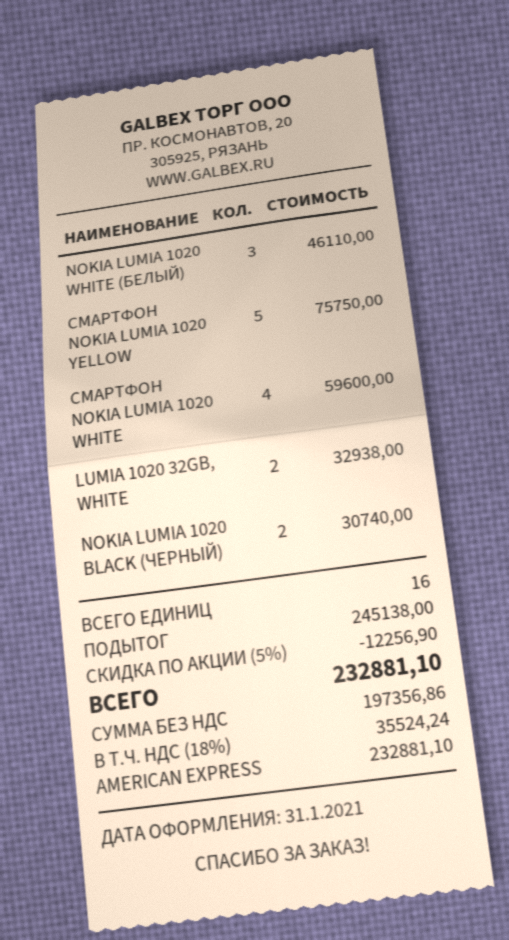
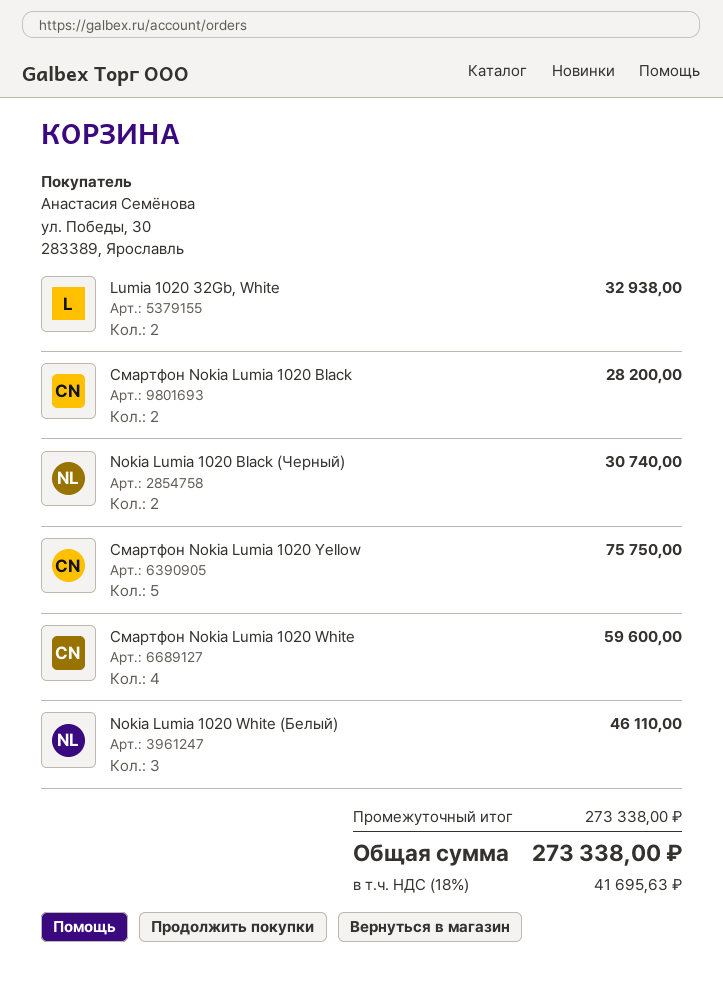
Смартфон Nokia Lumia 1020 Black: none -> 2 for 28200.00
subtotal: 245138.00 -> 273338.00
discount: 5% = 12256.90 -> none
tax: 18% = 35524.24 -> 18% = 41695.63
total: 232881.10 -> 273338.00

